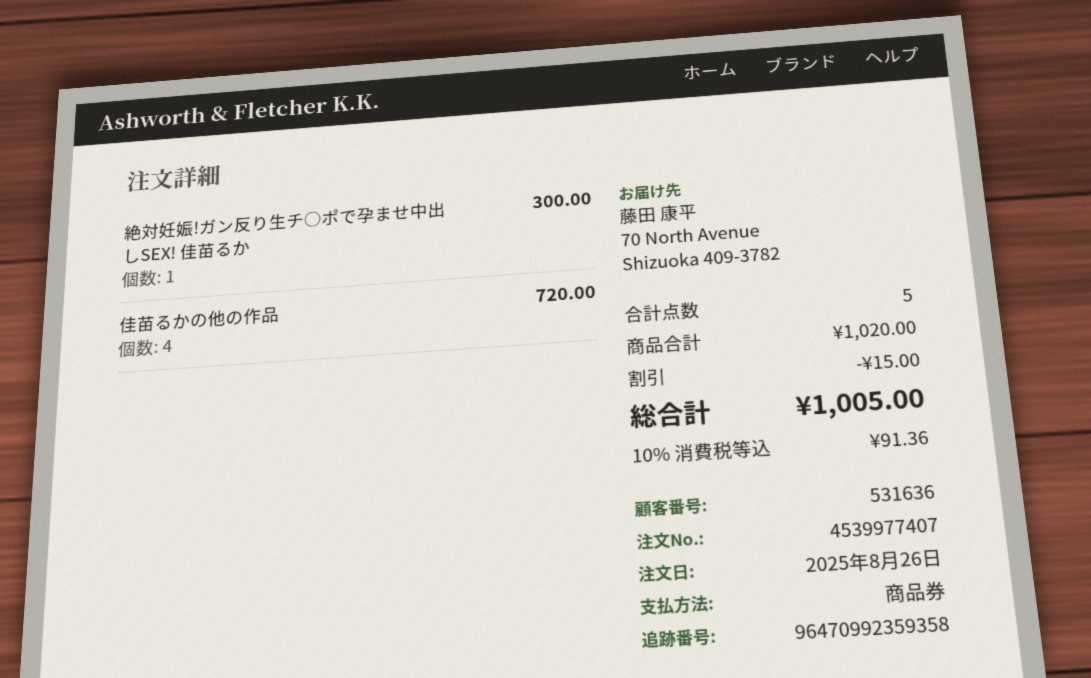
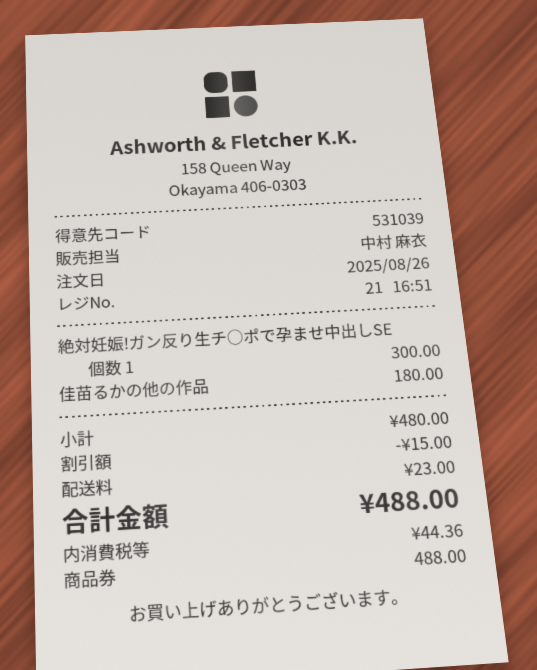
customer number: 531636 -> 531039
佳苗るかの他の作品: 4 for 720.00 -> 1 for 180.00
subtotal: 1020.00 -> 480.00
shipping: none -> 23.00
tax: 91.36 -> 44.36
total: 1005.00 -> 488.00

